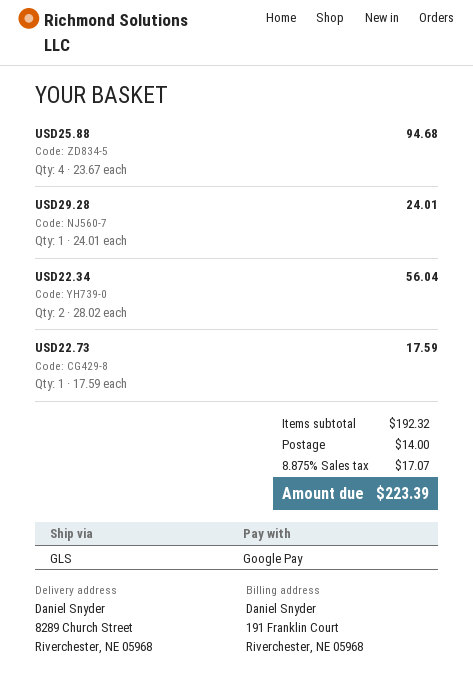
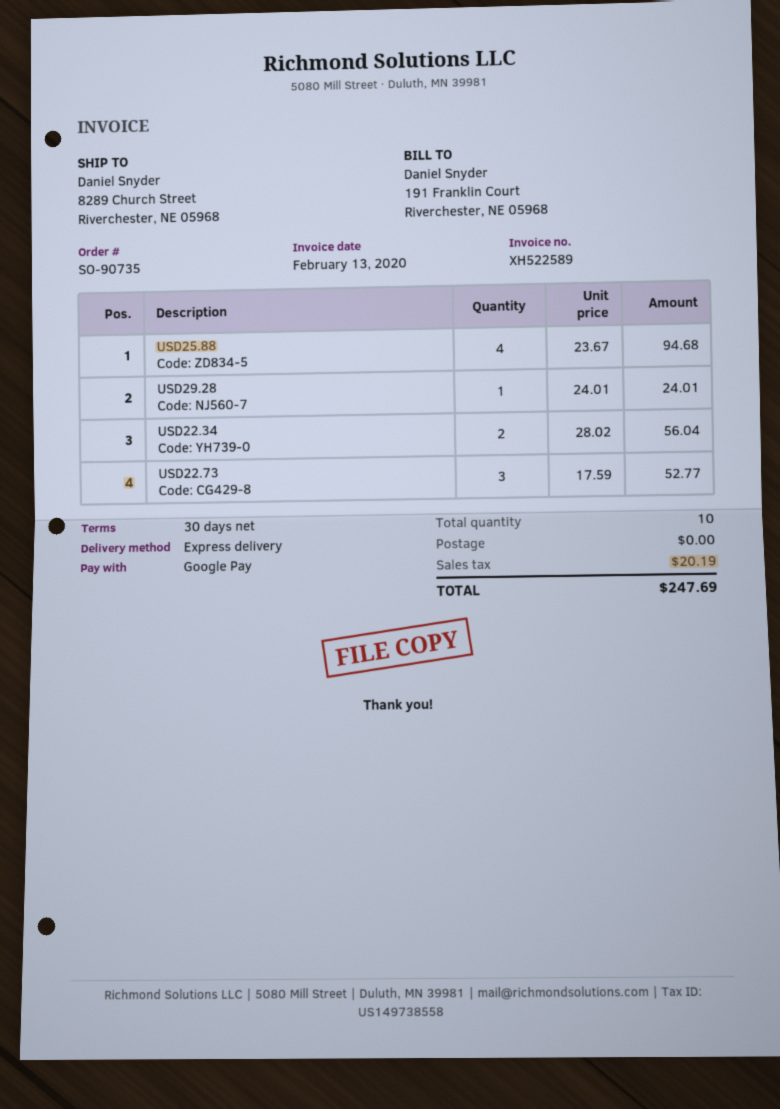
shipping method: GLS -> express
USD22.73: 1 x 17.59 = 17.59 -> 3 x 17.59 = 52.77
shipping: 14.00 -> 0.00
tax: 17.07 -> 20.19
total: 223.39 -> 247.69

